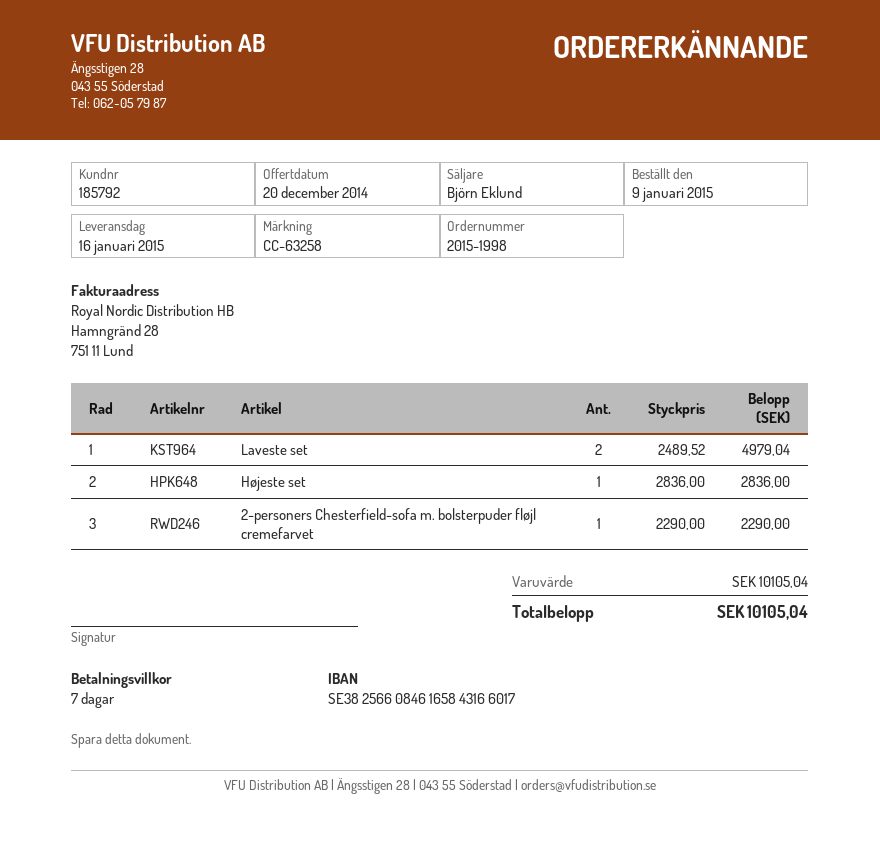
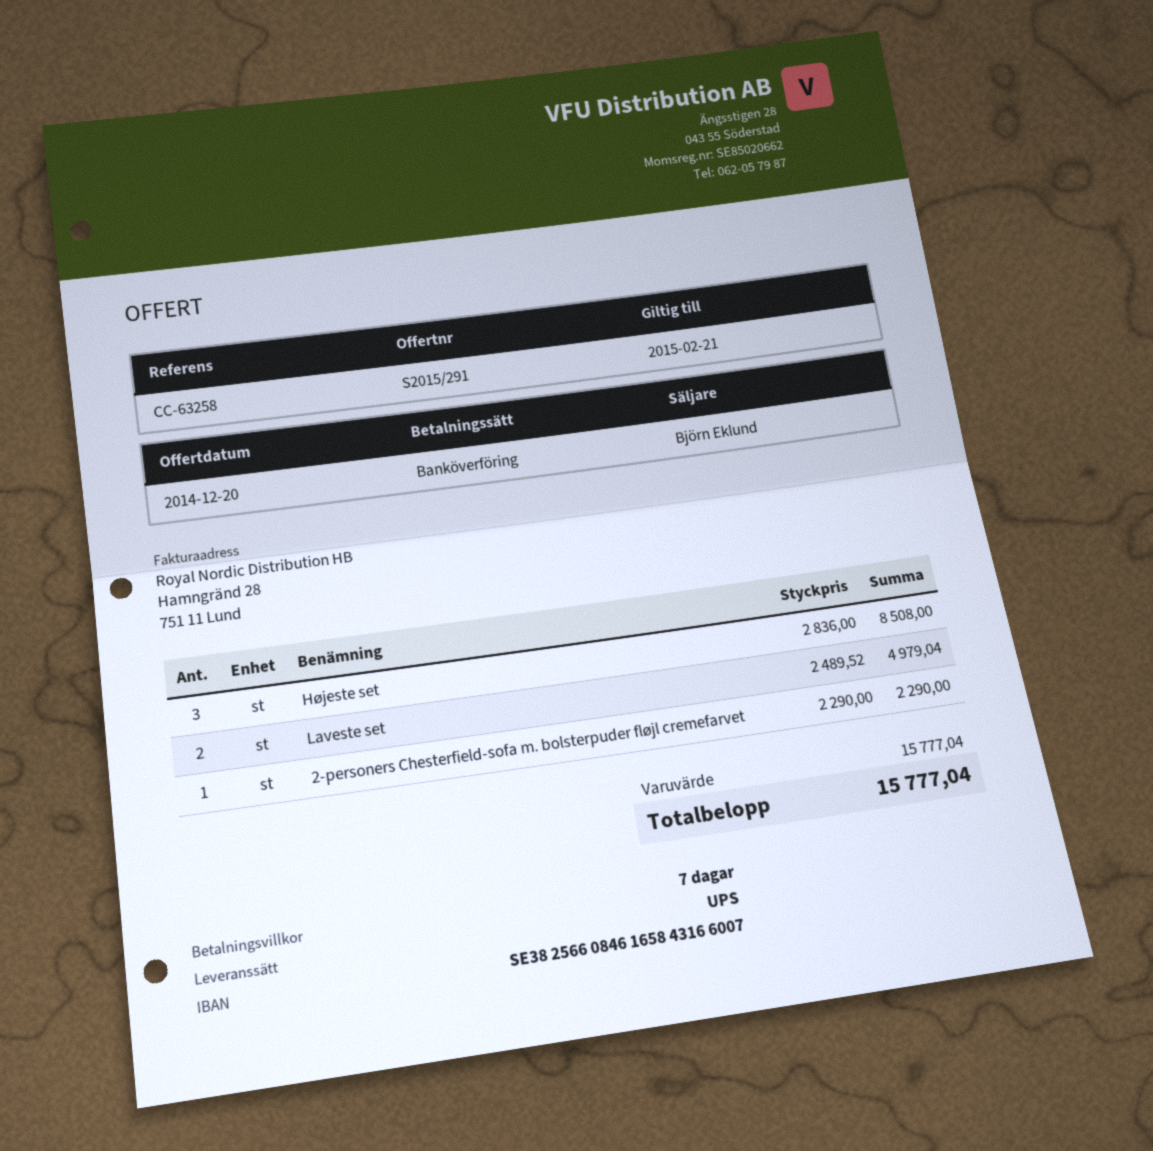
bank account: SE3825660846165843166017 -> SE3825660846165843166007
Højeste set: 1 x 2836.00 = 2836.00 -> 3 x 2836.00 = 8508.00
subtotal: 10105.04 -> 15777.04
total: 10105.04 -> 15777.04

